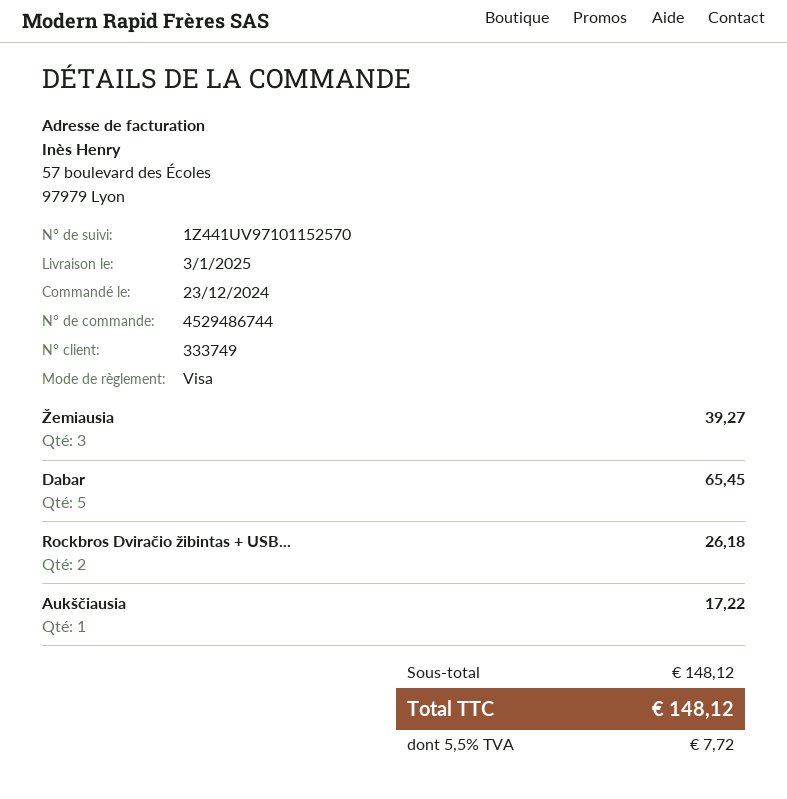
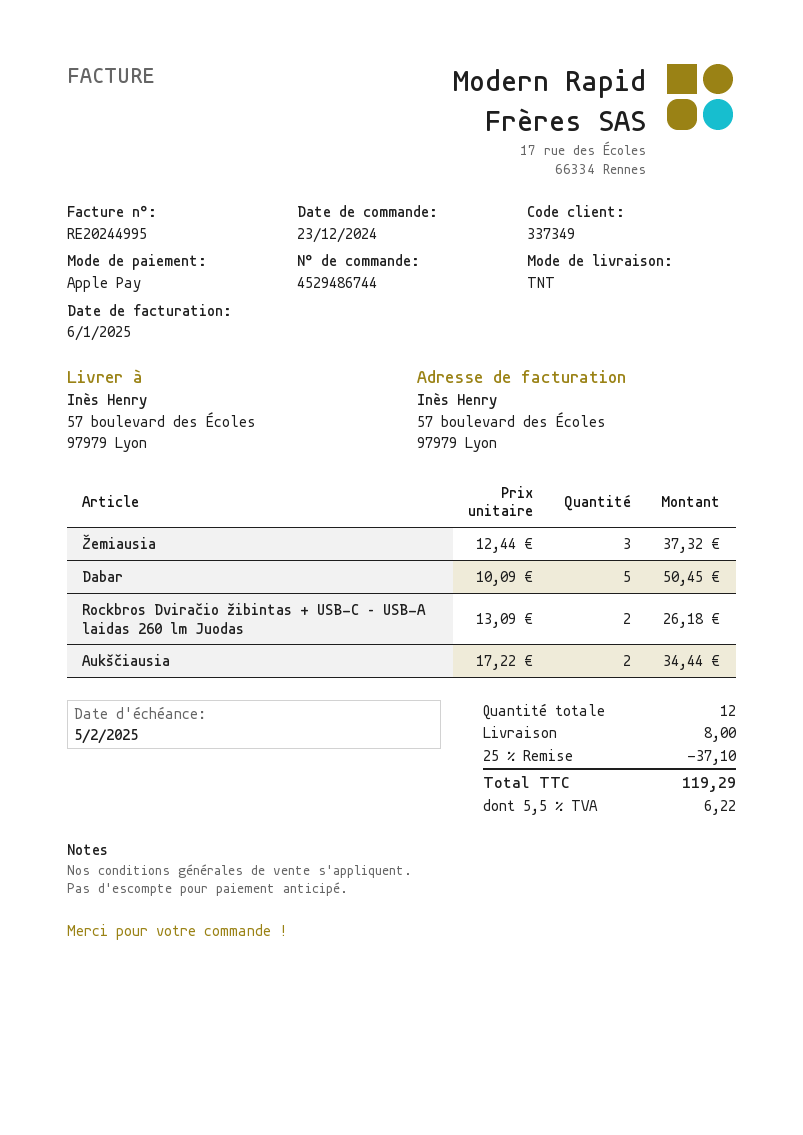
customer number: 333749 -> 337349
payment method: Visa -> Apple Pay
Žemiausia: 3 for 39.27 -> 3 for 37.32
Dabar: 5 for 65.45 -> 5 for 50.45
Aukščiausia: 1 for 17.22 -> 2 for 34.44
discount: none -> 25% = 37.10
shipping: none -> 8.00
tax: 5.5% = 7.72 -> 5.5% = 6.22
total: 148.12 -> 119.29

